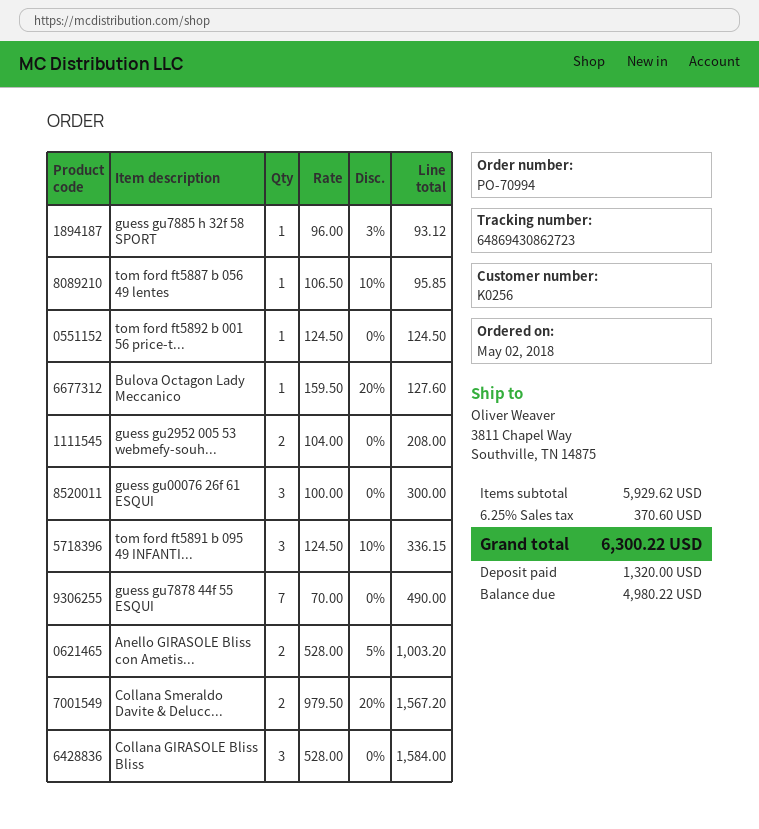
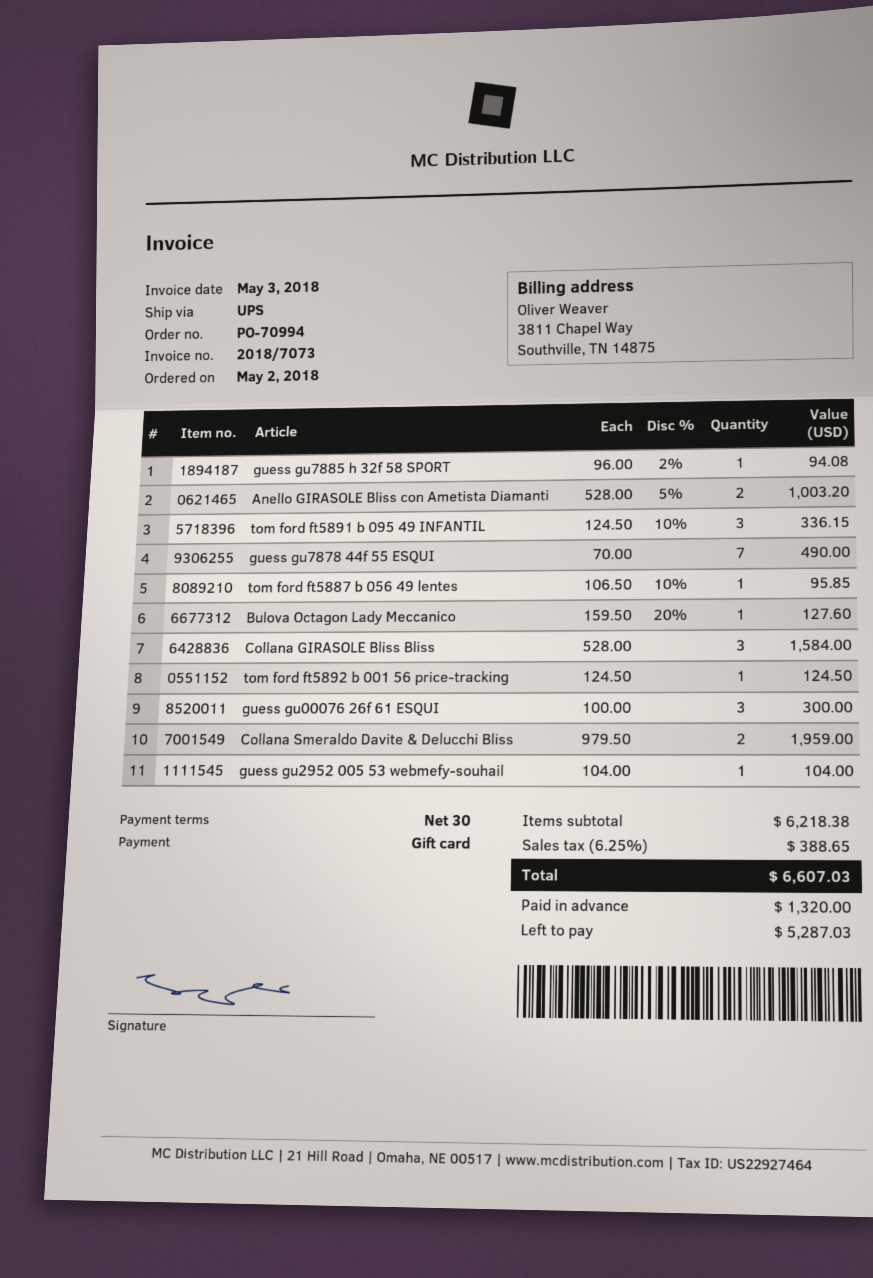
guess gu7885 h 32f 58 SPORT: 1 x 96.00 - 3% = 93.12 -> 1 x 96.00 - 2% = 94.08
guess gu2952 005 53 webmefy-souh...: 2 x 104.00 = 208.00 -> 1 x 104.00 = 104.00
Collana Smeraldo Davite & Delucc...: 2 x 979.50 - 20% = 1567.20 -> 2 x 979.50 = 1959.00
subtotal: 5929.62 -> 6218.38
tax: 6.25% = 370.60 -> 6.25% = 388.65
total: 6300.22 -> 6607.03
balance: 4980.22 -> 5287.03

